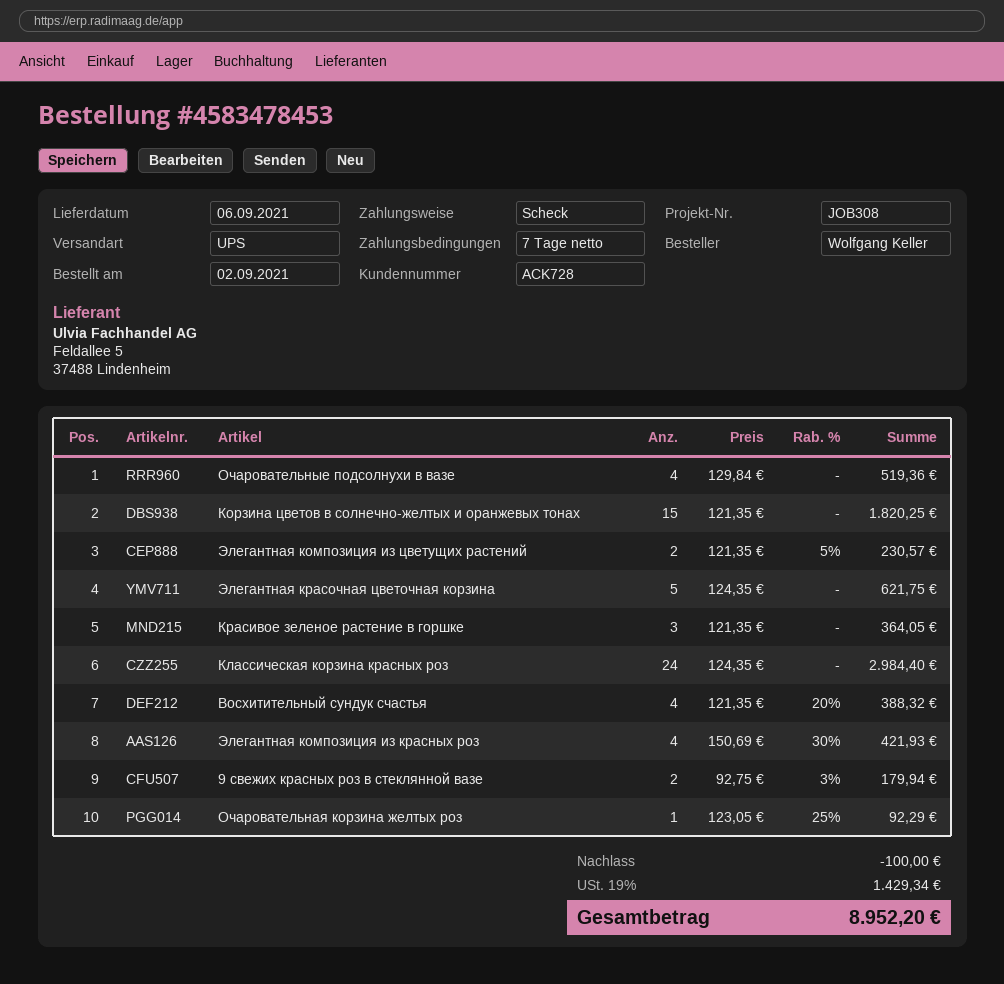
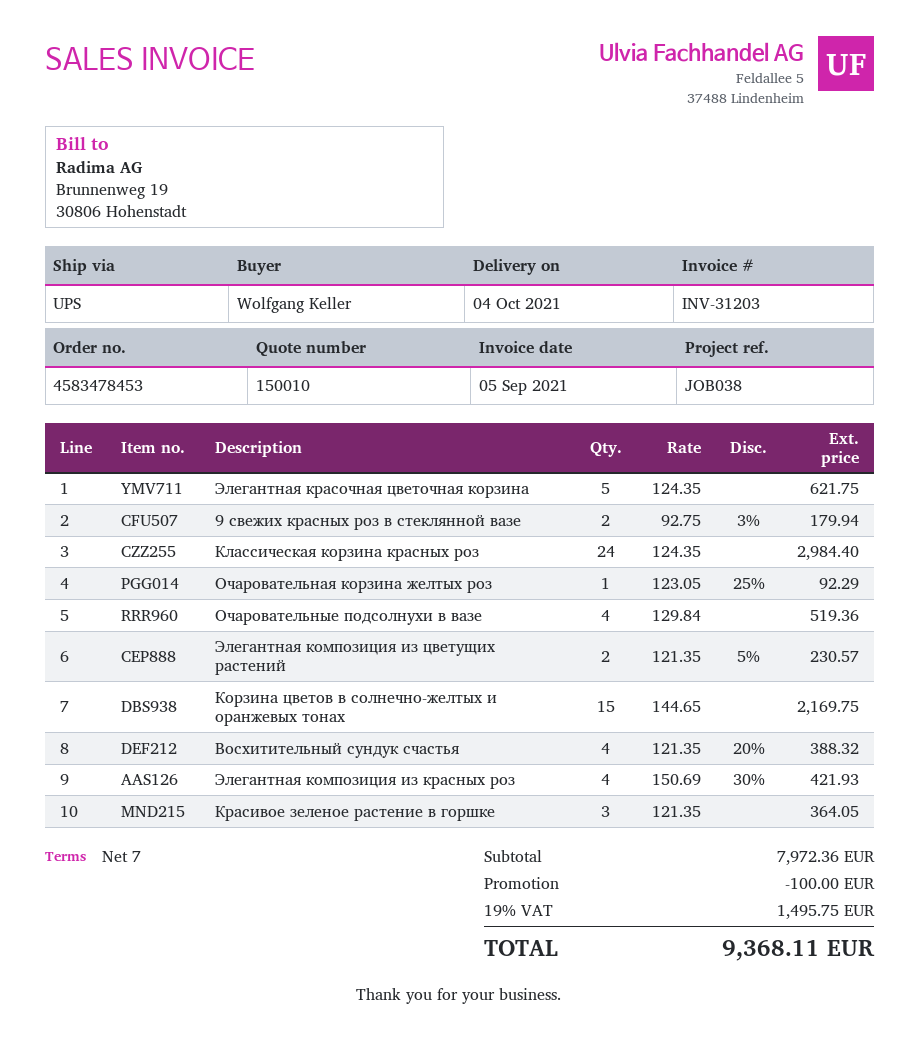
delivery date: 2021-09-06 -> 2021-10-04
reference: JOB308 -> JOB038
Корзина цветов в солнечно-желтых и оранжевых тонах: 15 x 121.35 = 1820.25 -> 15 x 144.65 = 2169.75
tax: 19% = 1429.34 -> 19% = 1495.75
total: 8952.20 -> 9368.11

